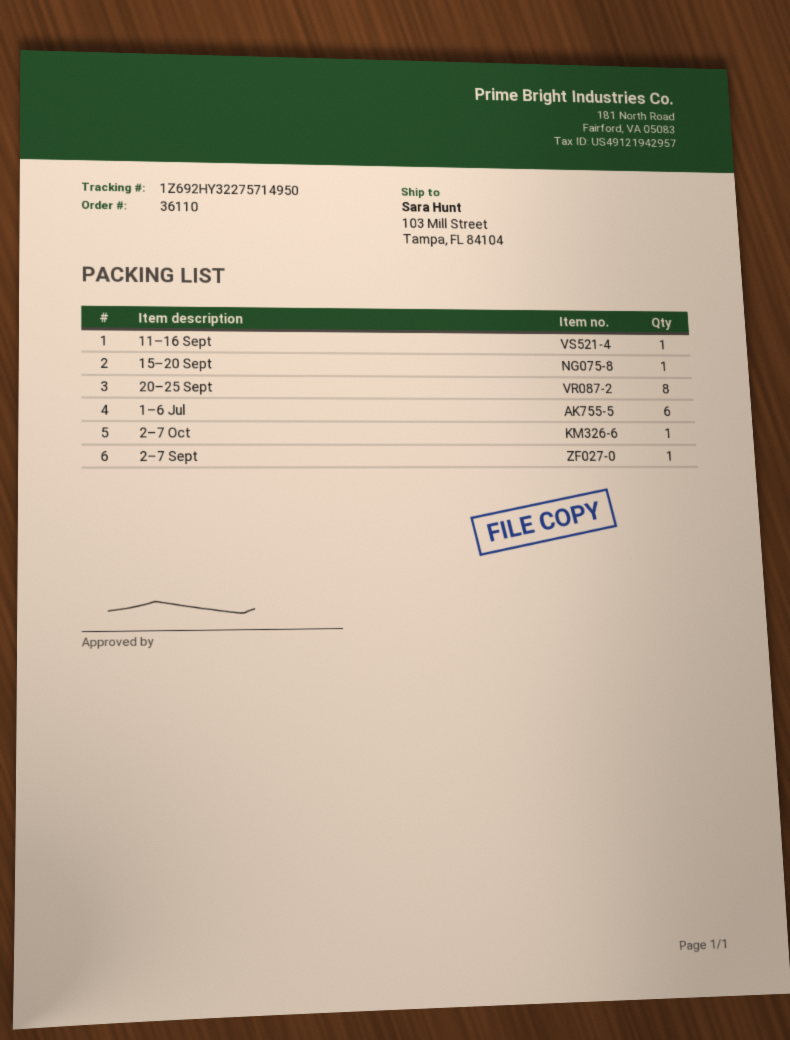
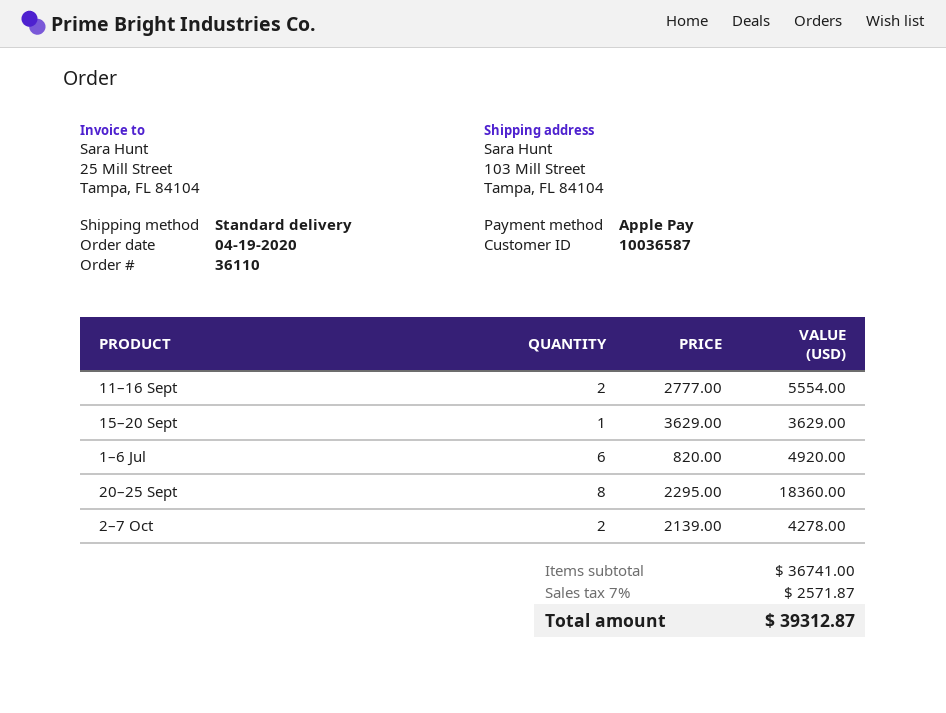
11–16 Sept: 1 -> 2
2–7 Oct: 1 -> 2
2–7 Sept: 1 -> none

